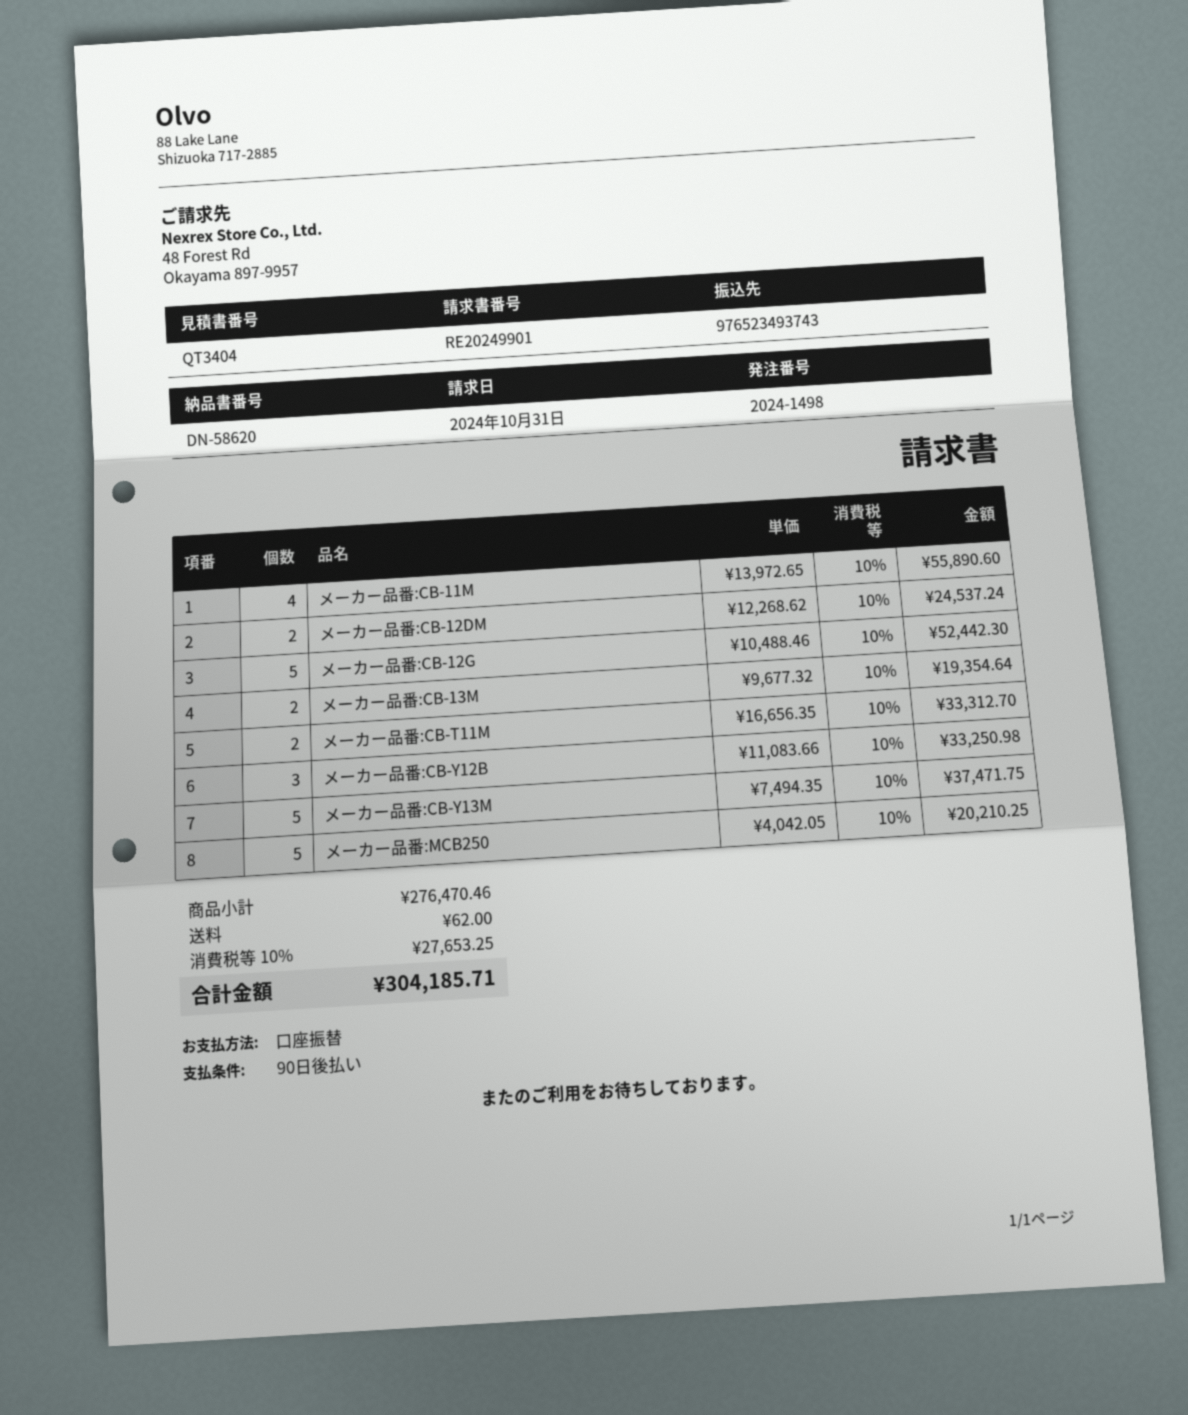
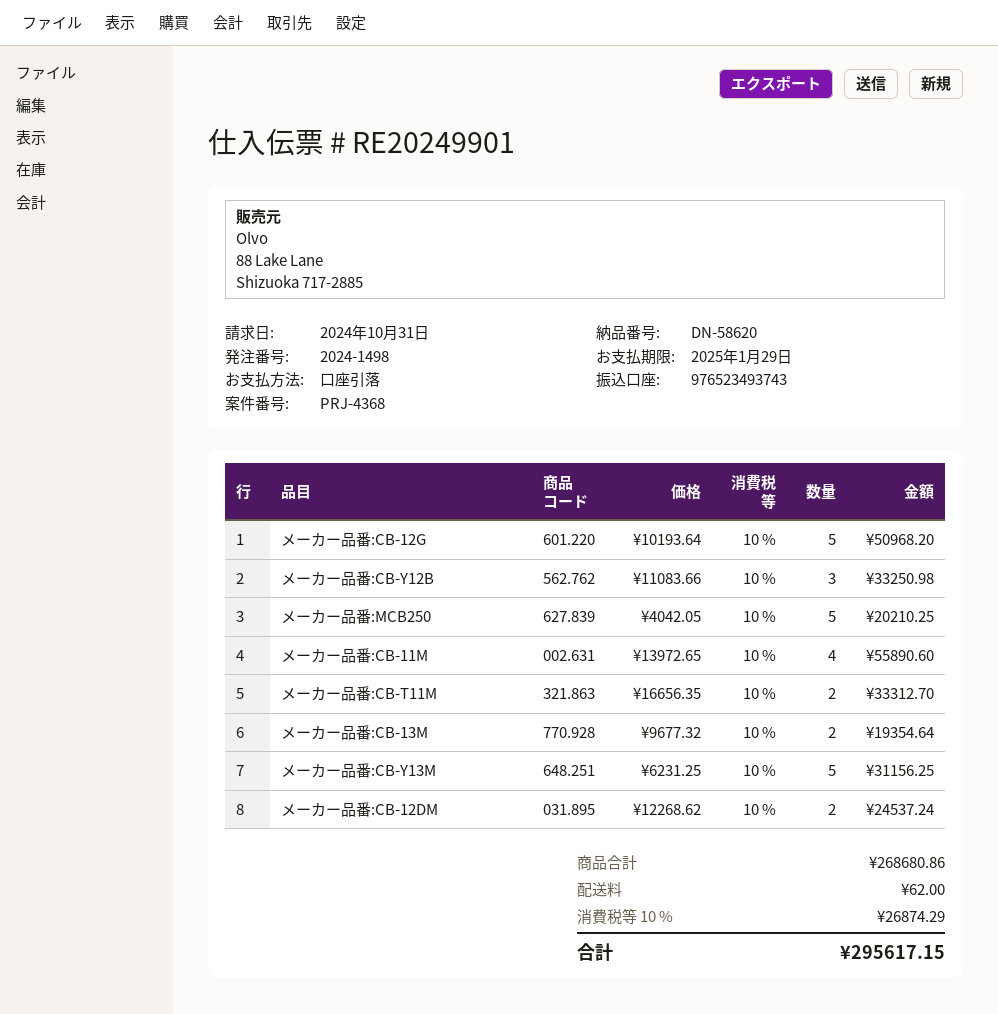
メーカー品番:CB-12G: 5 x 10488.46 = 52442.30 -> 5 x 10193.64 = 50968.20
メーカー品番:CB-Y13M: 5 x 7494.35 = 37471.75 -> 5 x 6231.25 = 31156.25
subtotal: 276470.46 -> 268680.86
tax: 10% = 27653.25 -> 10% = 26874.29
total: 304185.71 -> 295617.15

